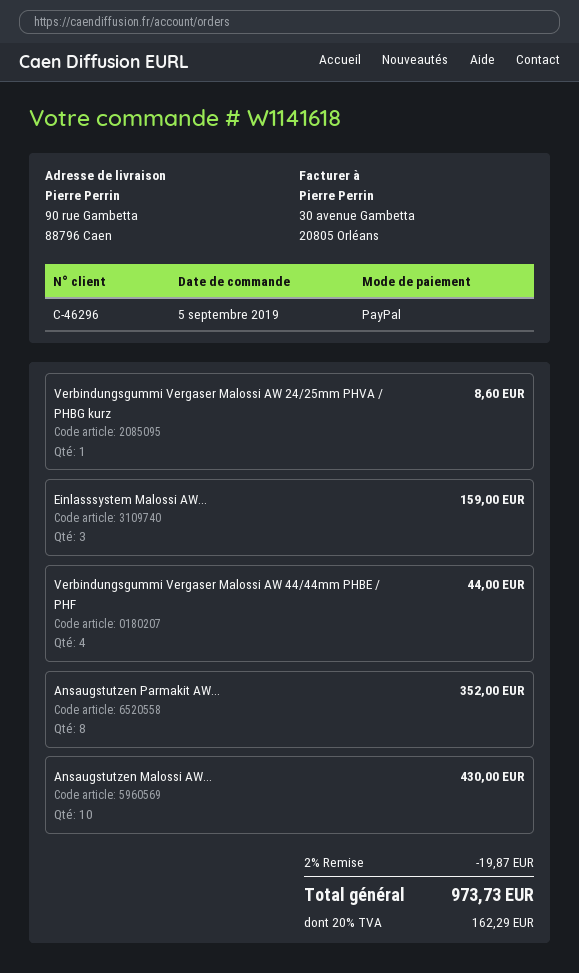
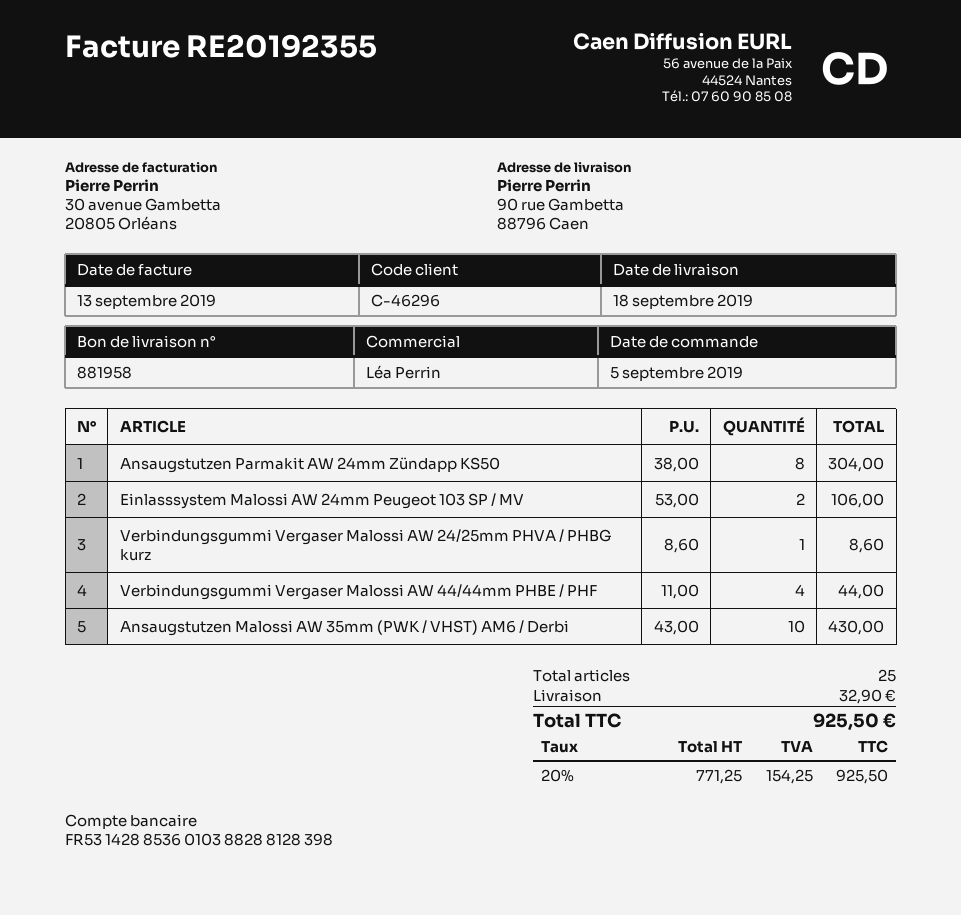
Einlasssystem Malossi AW...: 3 for 159.00 -> 2 for 106.00
Ansaugstutzen Parmakit AW...: 8 for 352.00 -> 8 for 304.00
discount: 2% = 19.87 -> none
shipping: none -> 32.90
tax: 20% = 162.29 -> 20% = 154.25
total: 973.73 -> 925.50

